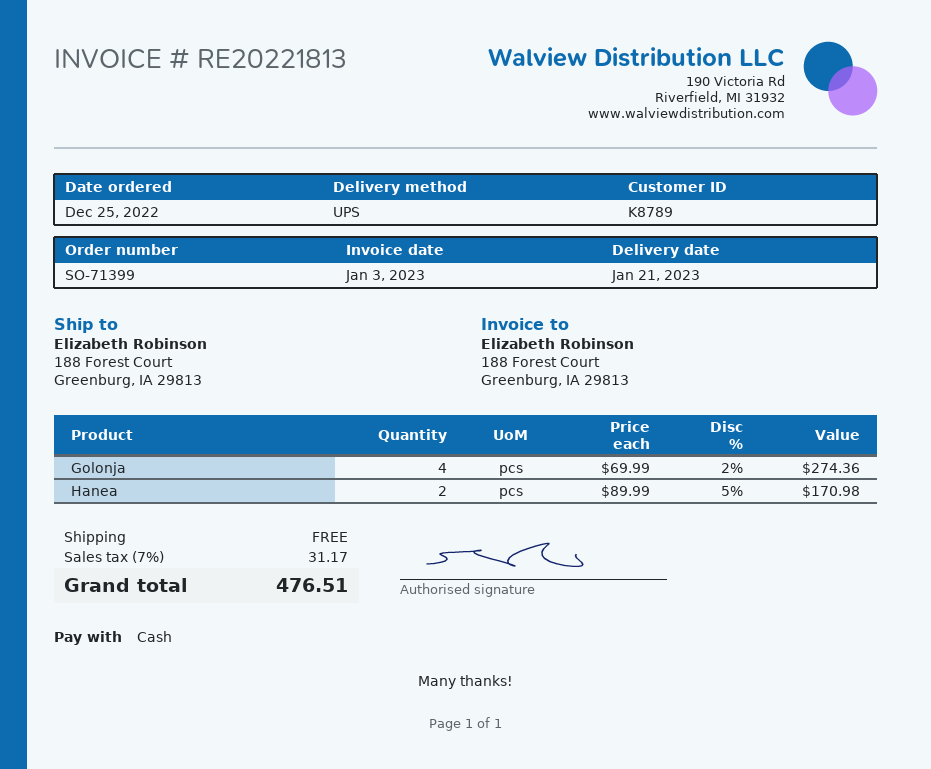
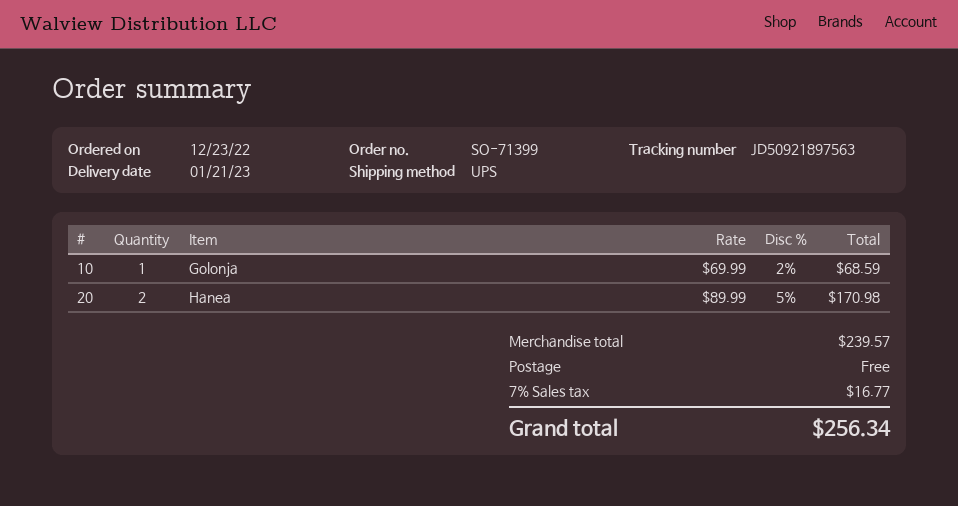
order date: 2022-12-25 -> 2022-12-23
Golonja: 4 x 69.99 - 2% = 274.36 -> 1 x 69.99 - 2% = 68.59
tax: 7% = 31.17 -> 7% = 16.77
total: 476.51 -> 256.34

